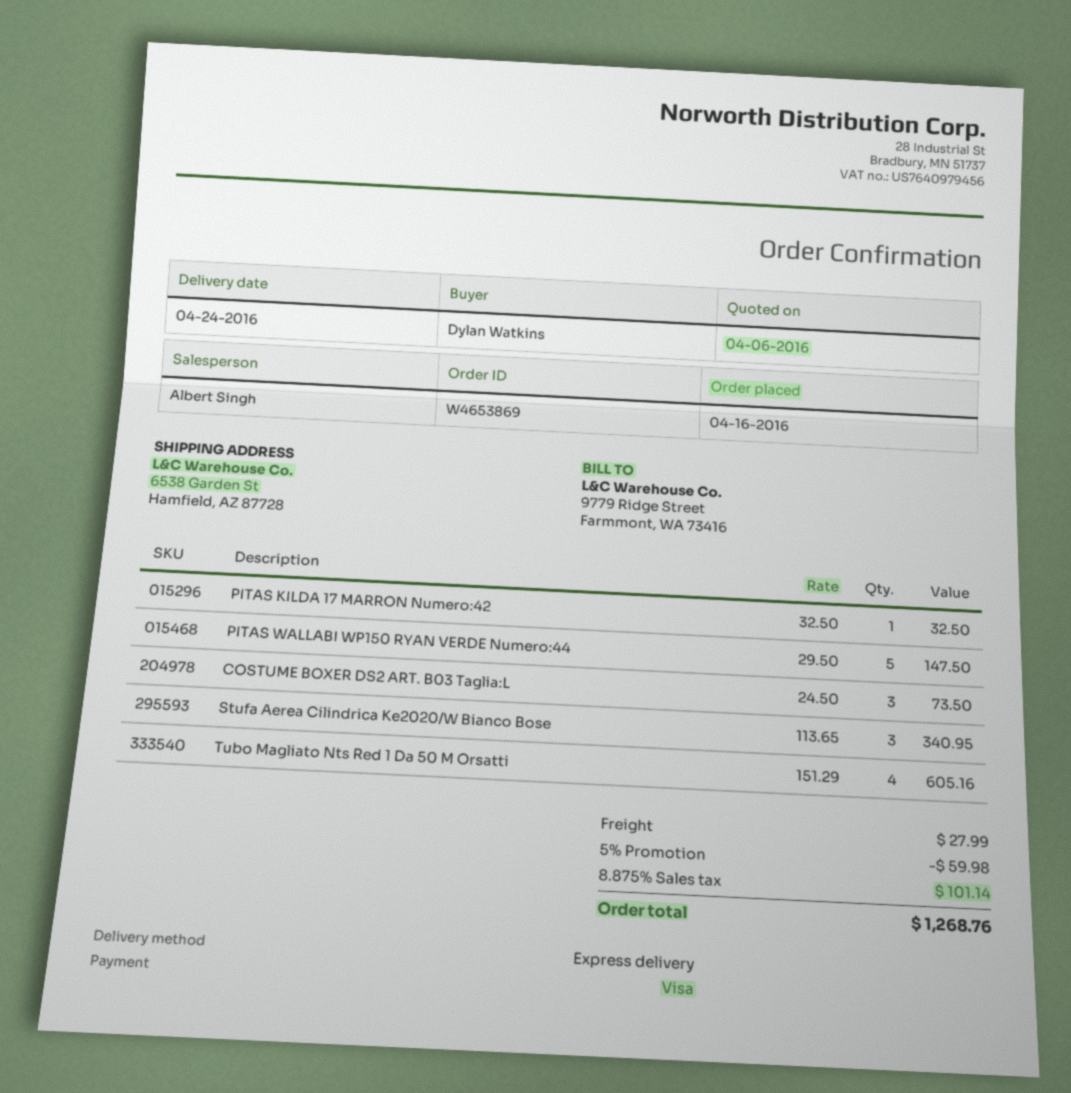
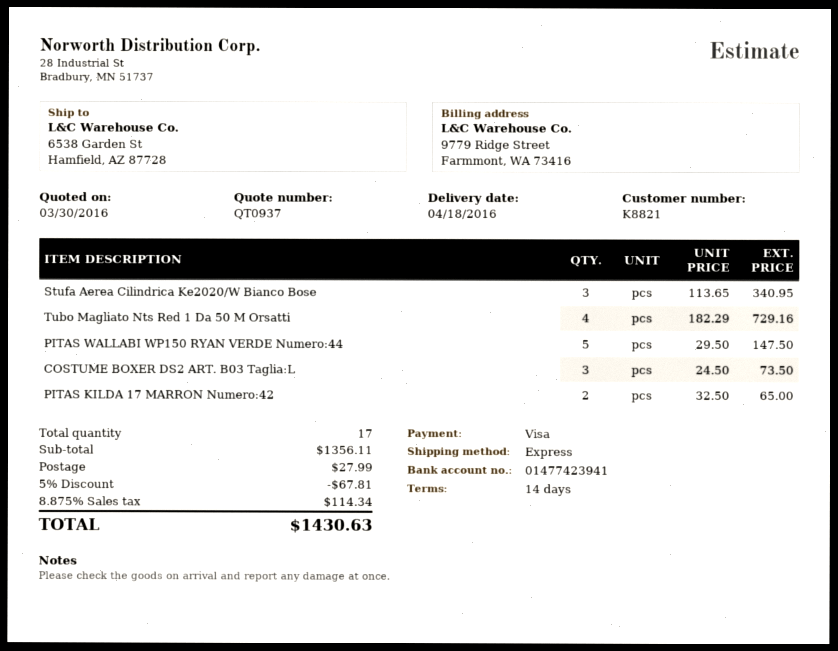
quote date: 2016-04-06 -> 2016-03-30
delivery date: 2016-04-24 -> 2016-04-18
PITAS KILDA 17 MARRON Numero:42: 1 x 32.50 = 32.50 -> 2 x 32.50 = 65.00
Tubo Magliato Nts Red 1 Da 50 M Orsatti: 4 x 151.29 = 605.16 -> 4 x 182.29 = 729.16
discount: 5% = 59.98 -> 5% = 67.81
tax: 8.875% = 101.14 -> 8.875% = 114.34
total: 1268.76 -> 1430.63

